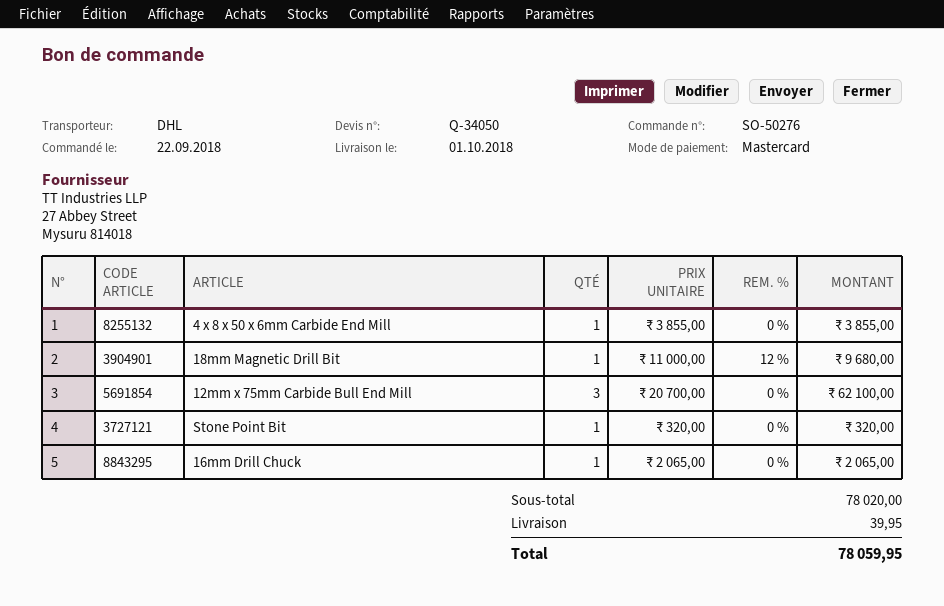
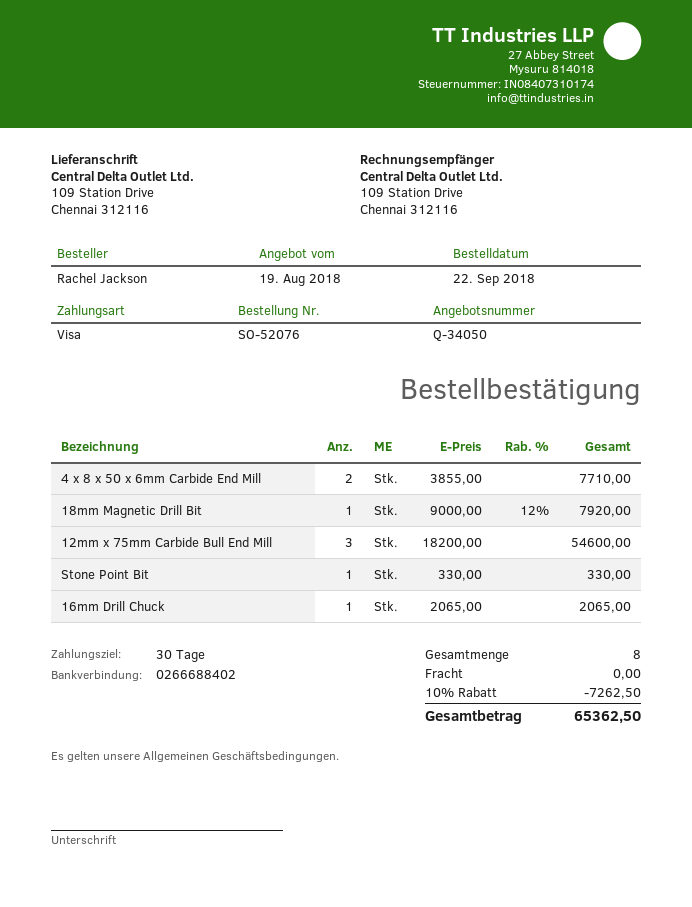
order number: SO-50276 -> SO-52076
payment method: Mastercard -> Visa
4 x 8 x 50 x 6mm Carbide End Mill: 1 x 3855.00 = 3855.00 -> 2 x 3855.00 = 7710.00
18mm Magnetic Drill Bit: 1 x 11000.00 - 12% = 9680.00 -> 1 x 9000.00 - 12% = 7920.00
12mm x 75mm Carbide Bull End Mill: 3 x 20700.00 = 62100.00 -> 3 x 18200.00 = 54600.00
Stone Point Bit: 1 x 320.00 = 320.00 -> 1 x 330.00 = 330.00
discount: none -> 10% = 7262.50
shipping: 39.95 -> 0.00
total: 78059.95 -> 65362.50

